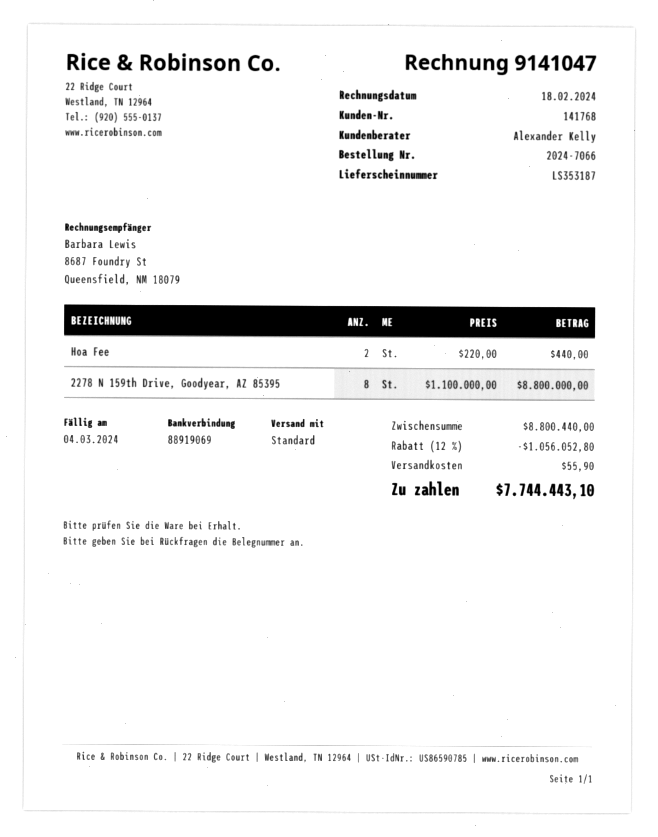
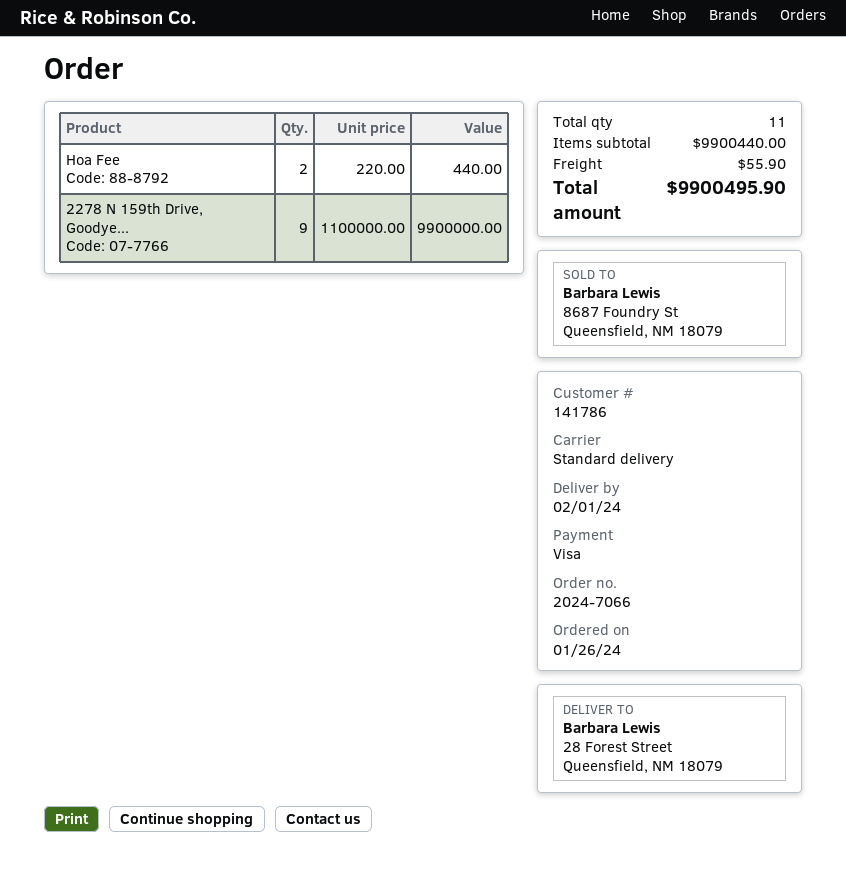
customer number: 141768 -> 141786
2278 N 159th Drive, Goodyear, AZ 85395: 8 x 1100000.00 = 8800000.00 -> 9 x 1100000.00 = 9900000.00
subtotal: 8800440.00 -> 9900440.00
discount: 12% = 1056052.80 -> none
total: 7744443.10 -> 9900495.90

